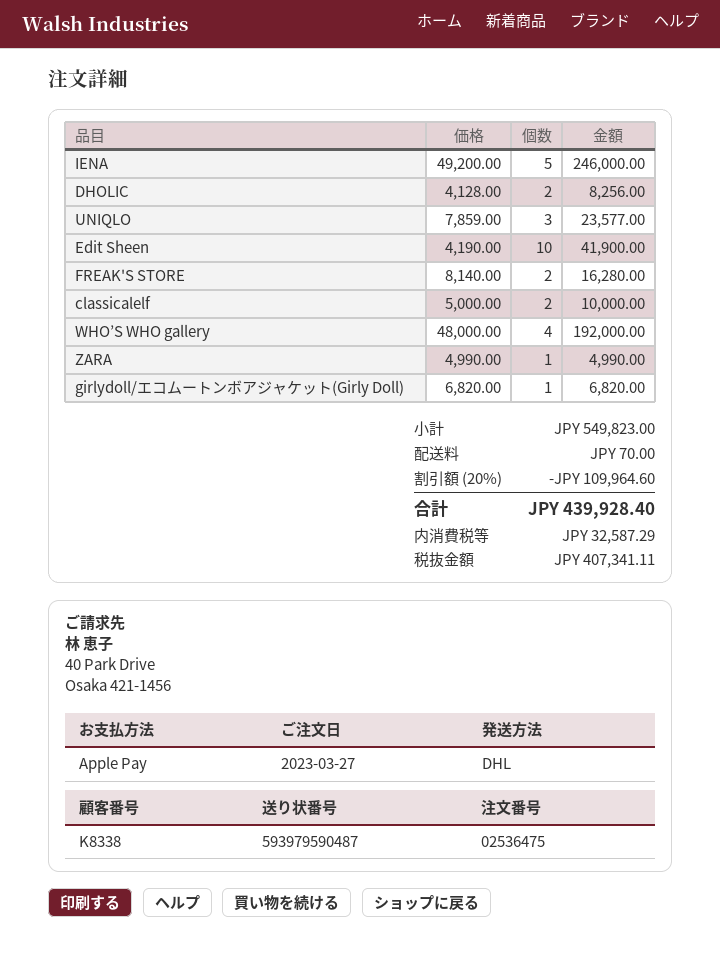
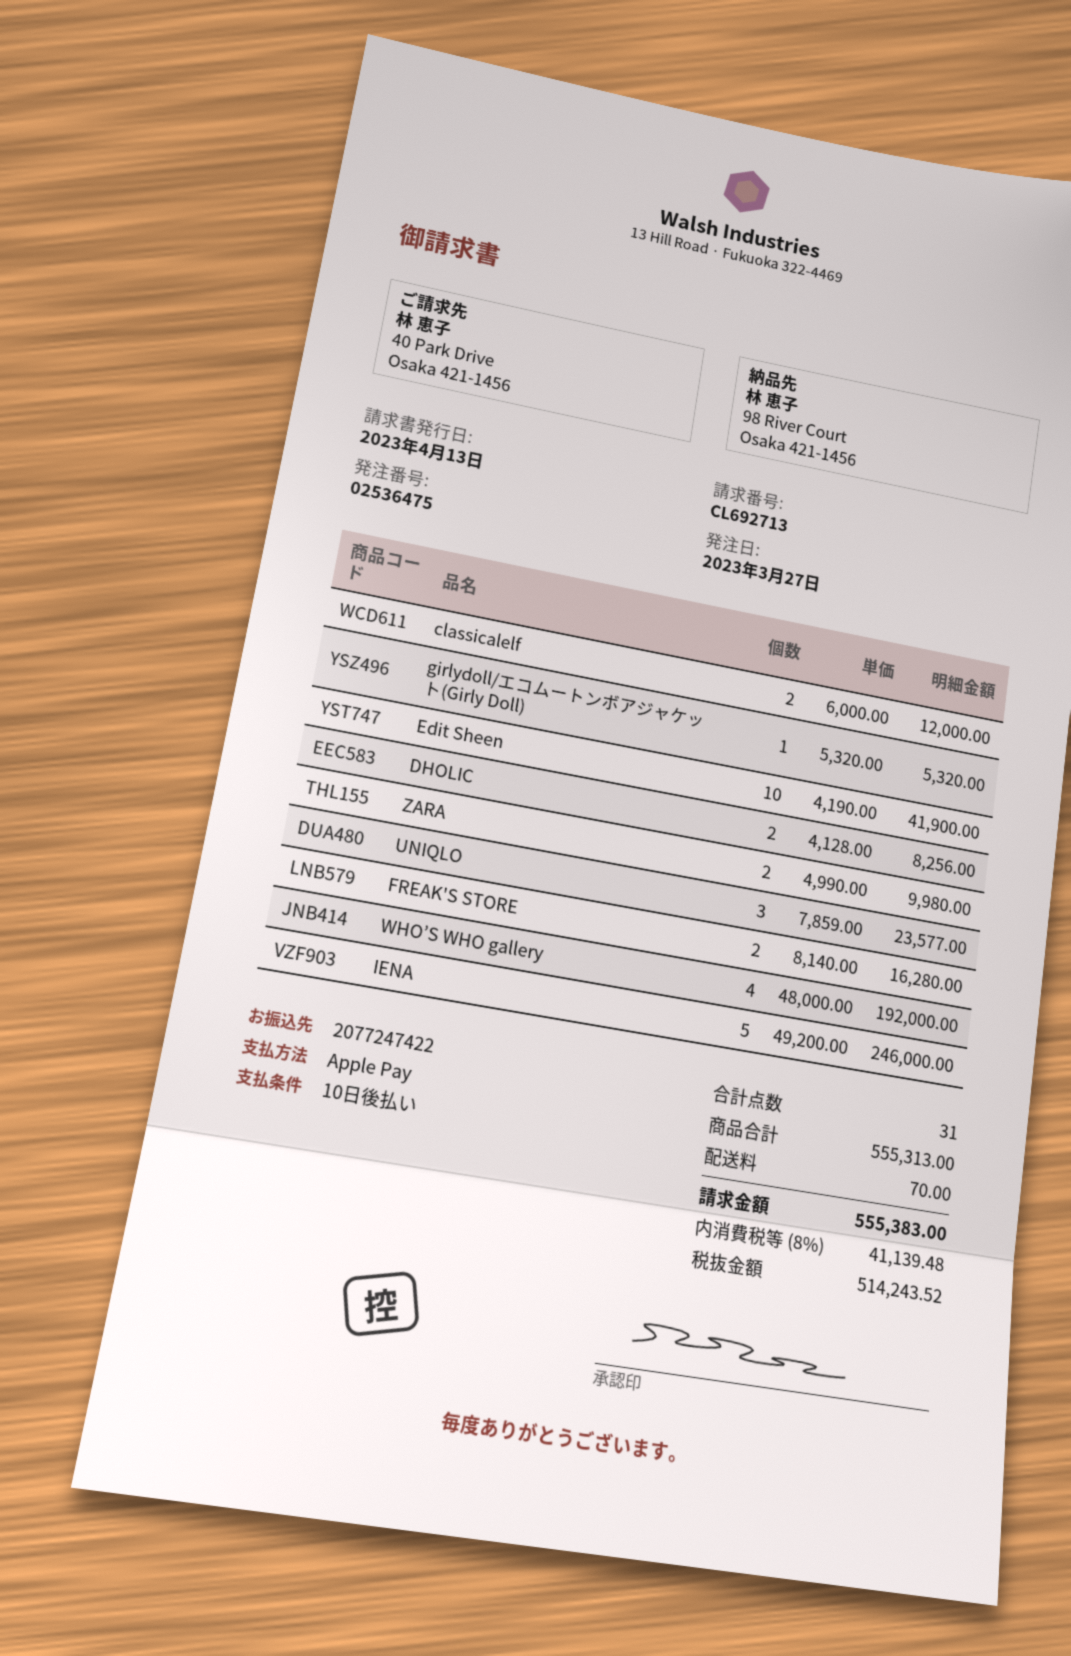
classicalelf: 2 x 5000.00 = 10000.00 -> 2 x 6000.00 = 12000.00
ZARA: 1 x 4990.00 = 4990.00 -> 2 x 4990.00 = 9980.00
girlydoll/エコムートンボアジャケット(Girly Doll): 1 x 6820.00 = 6820.00 -> 1 x 5320.00 = 5320.00
subtotal: 549823.00 -> 555313.00
discount: 20% = 109964.60 -> none
net: 407341.11 -> 514243.52
tax: 32587.29 -> 41139.48
total: 439928.40 -> 555383.00

